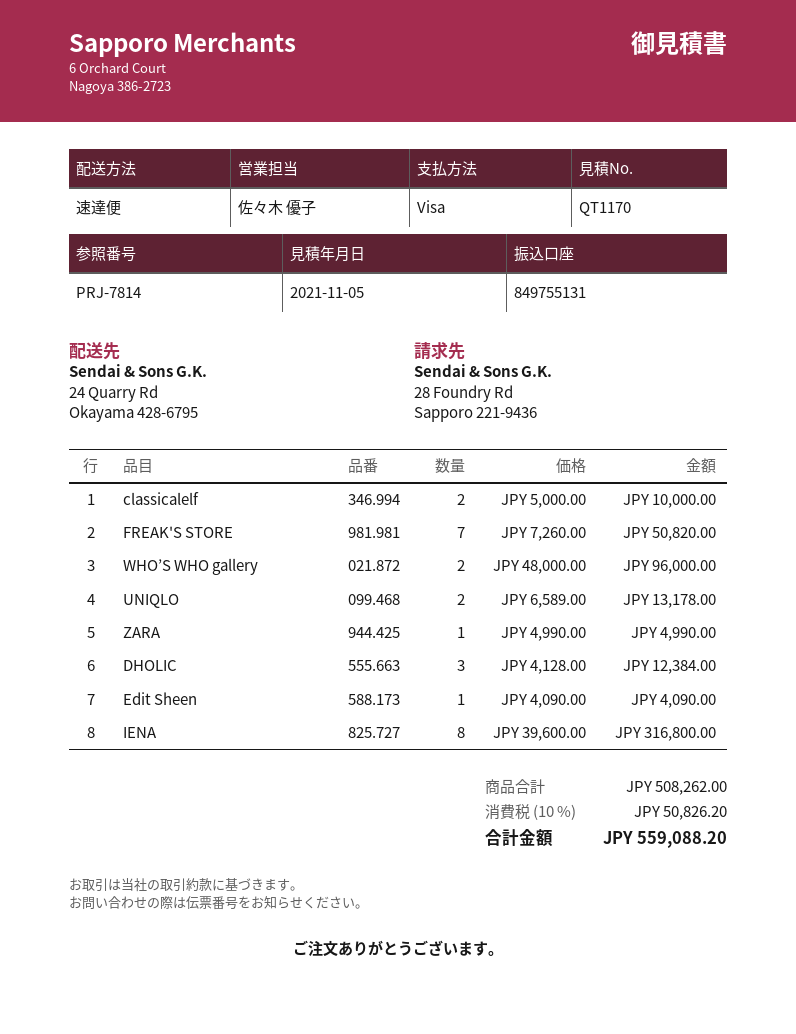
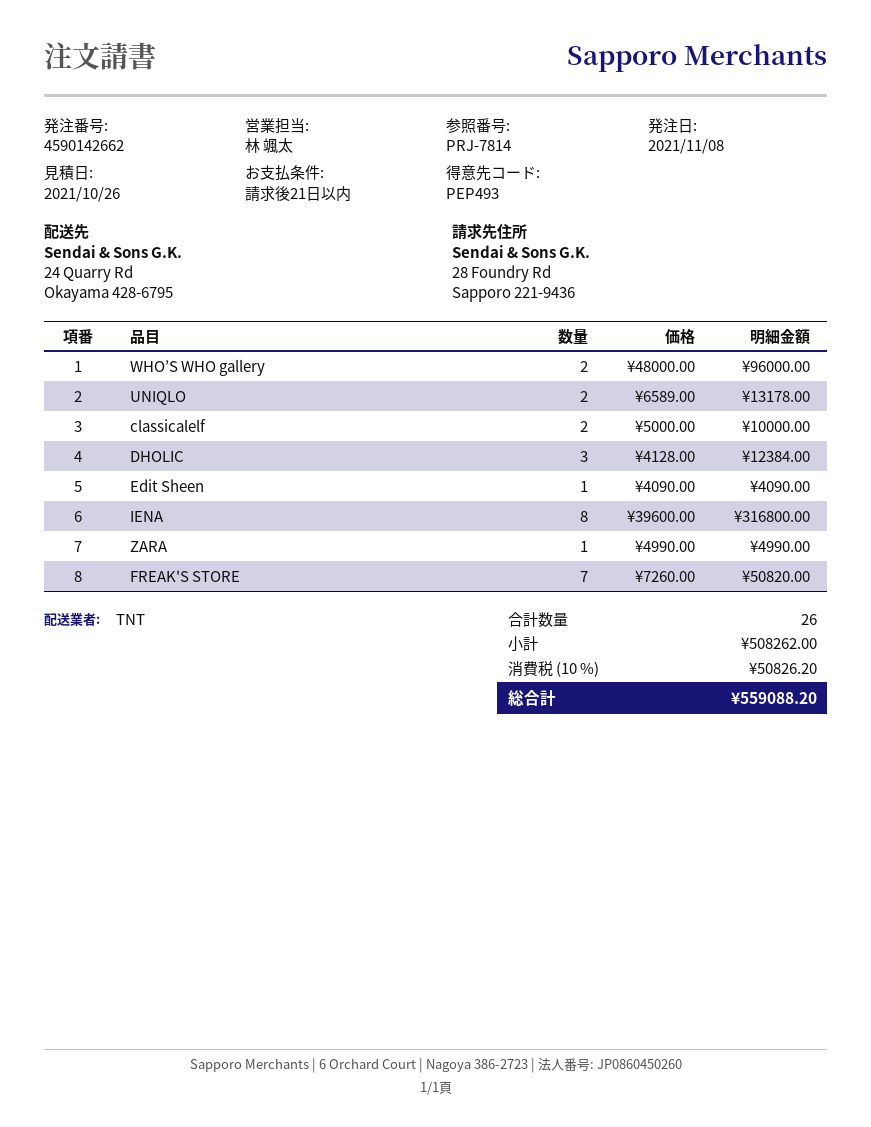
quote date: 2021-11-05 -> 2021-10-26
sales rep: 佐々木 優子 -> 林 颯太
shipping method: express -> TNT

